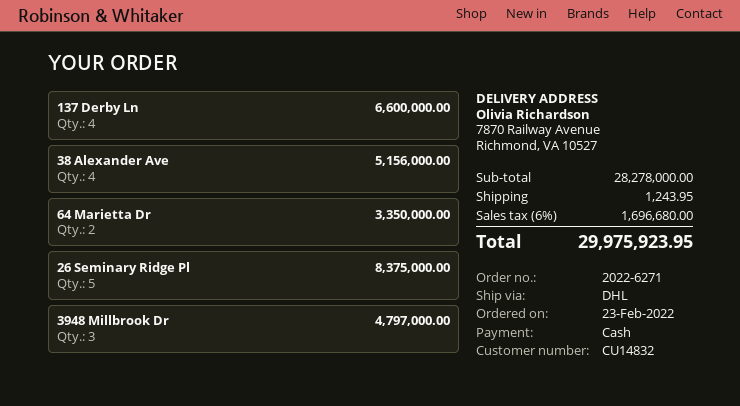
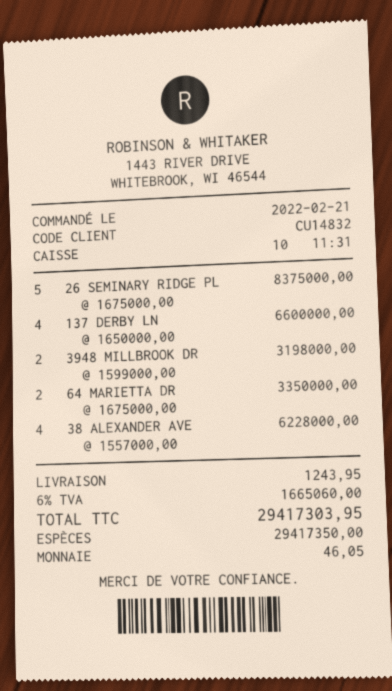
order date: 2022-02-23 -> 2022-02-21
38 Alexander Ave: 4 for 5156000.00 -> 4 for 6228000.00
3948 Millbrook Dr: 3 for 4797000.00 -> 2 for 3198000.00
tax: 6% = 1696680.00 -> 6% = 1665060.00
total: 29975923.95 -> 29417303.95

